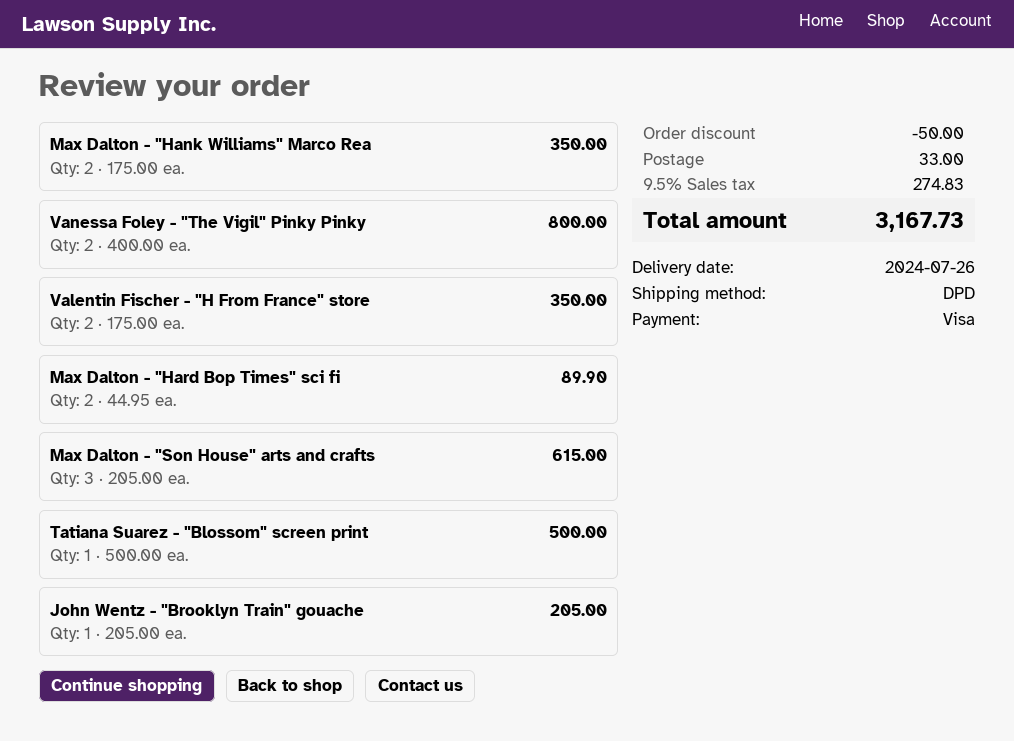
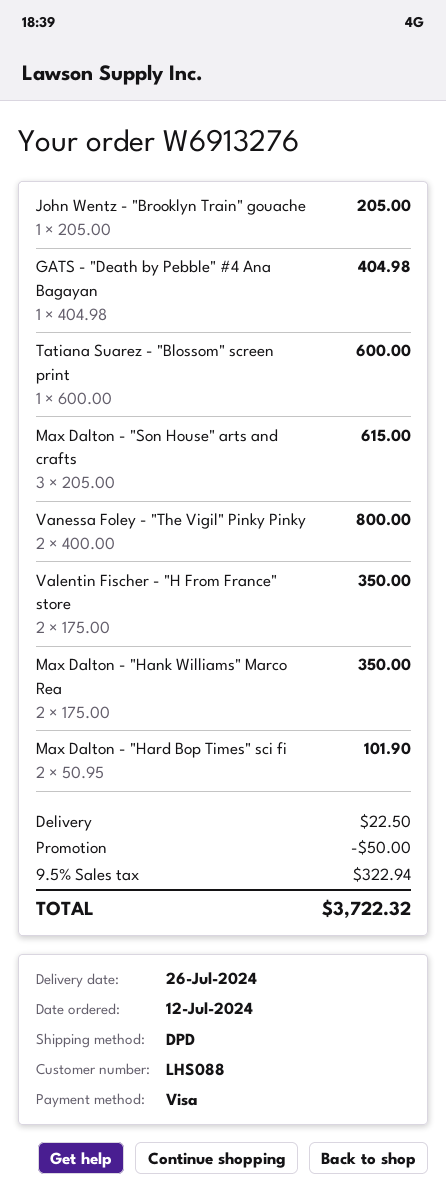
Max Dalton - "Hard Bop Times" sci fi: 2 x 44.95 = 89.90 -> 2 x 50.95 = 101.90
Tatiana Suarez - "Blossom" screen print: 1 x 500.00 = 500.00 -> 1 x 600.00 = 600.00
GATS - "Death by Pebble" #4 Ana Bagayan: none -> 1 x 404.98 = 404.98
shipping: 33.00 -> 22.50
tax: 9.5% = 274.83 -> 9.5% = 322.94
total: 3167.73 -> 3722.32

